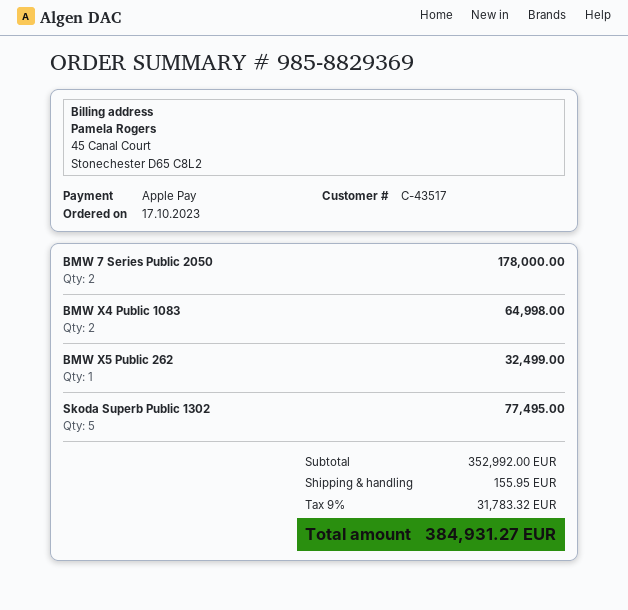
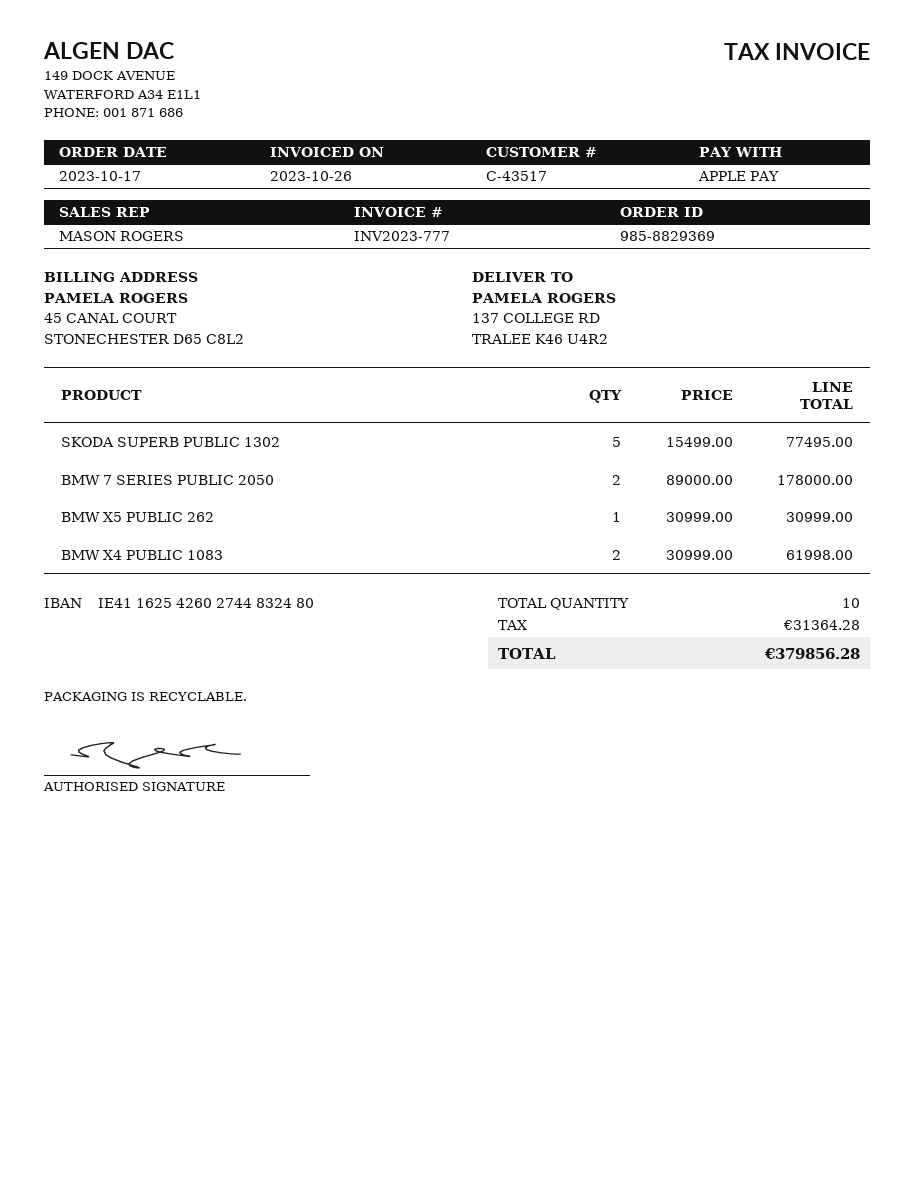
BMW X4 Public 1083: 2 for 64998.00 -> 2 for 61998.00
BMW X5 Public 262: 1 for 32499.00 -> 1 for 30999.00
shipping: 155.95 -> none
tax: 31783.32 -> 31364.28
total: 384931.27 -> 379856.28

